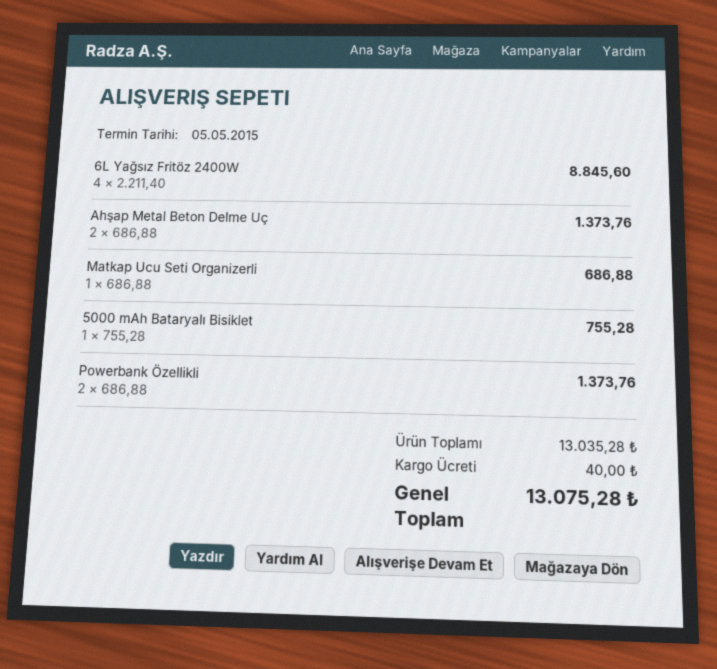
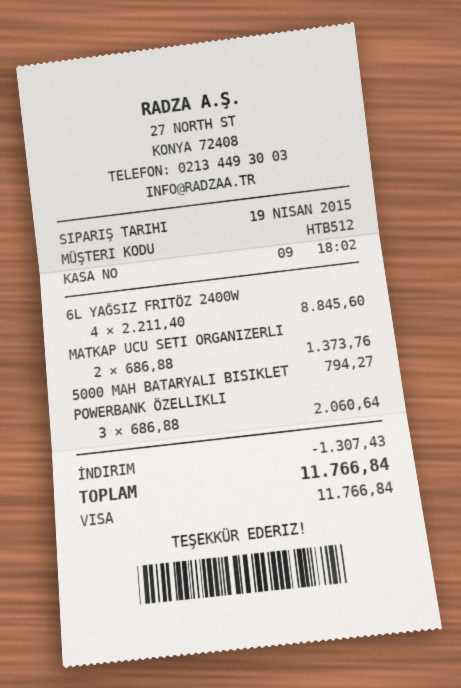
Ahşap Metal Beton Delme Uç: 2 x 686.88 = 1373.76 -> none
Matkap Ucu Seti Organizerli: 1 x 686.88 = 686.88 -> 2 x 686.88 = 1373.76
5000 mAh Bataryalı Bisiklet: 1 x 755.28 = 755.28 -> 1 x 794.27 = 794.27
Powerbank Özellikli: 2 x 686.88 = 1373.76 -> 3 x 686.88 = 2060.64
discount: none -> 1307.43
shipping: 40.00 -> none
total: 13075.28 -> 11766.84

